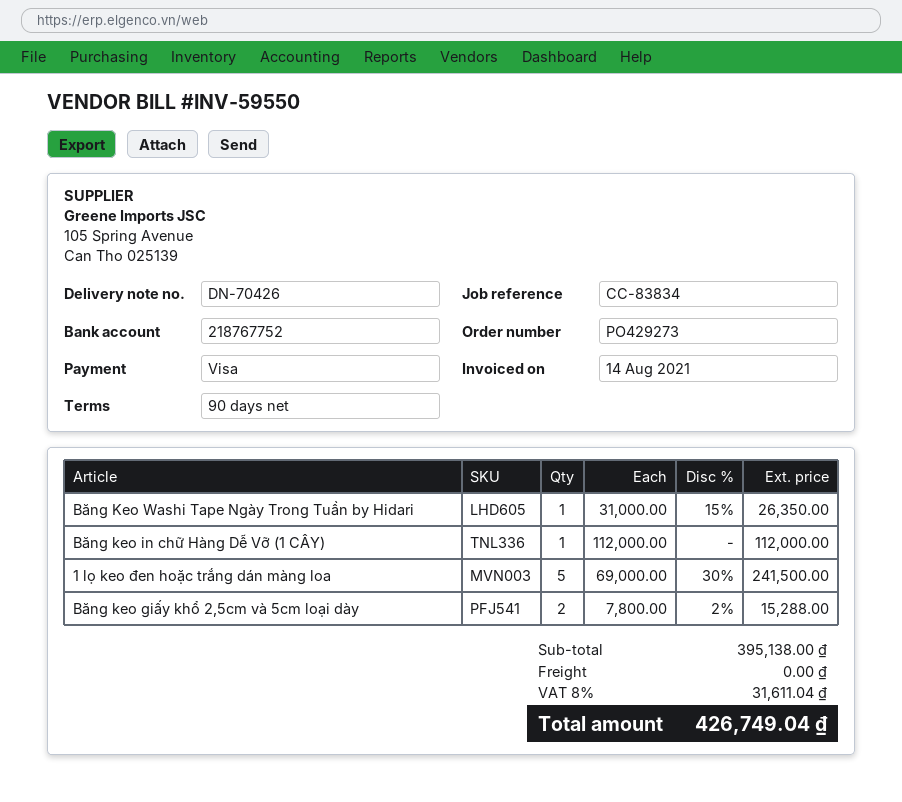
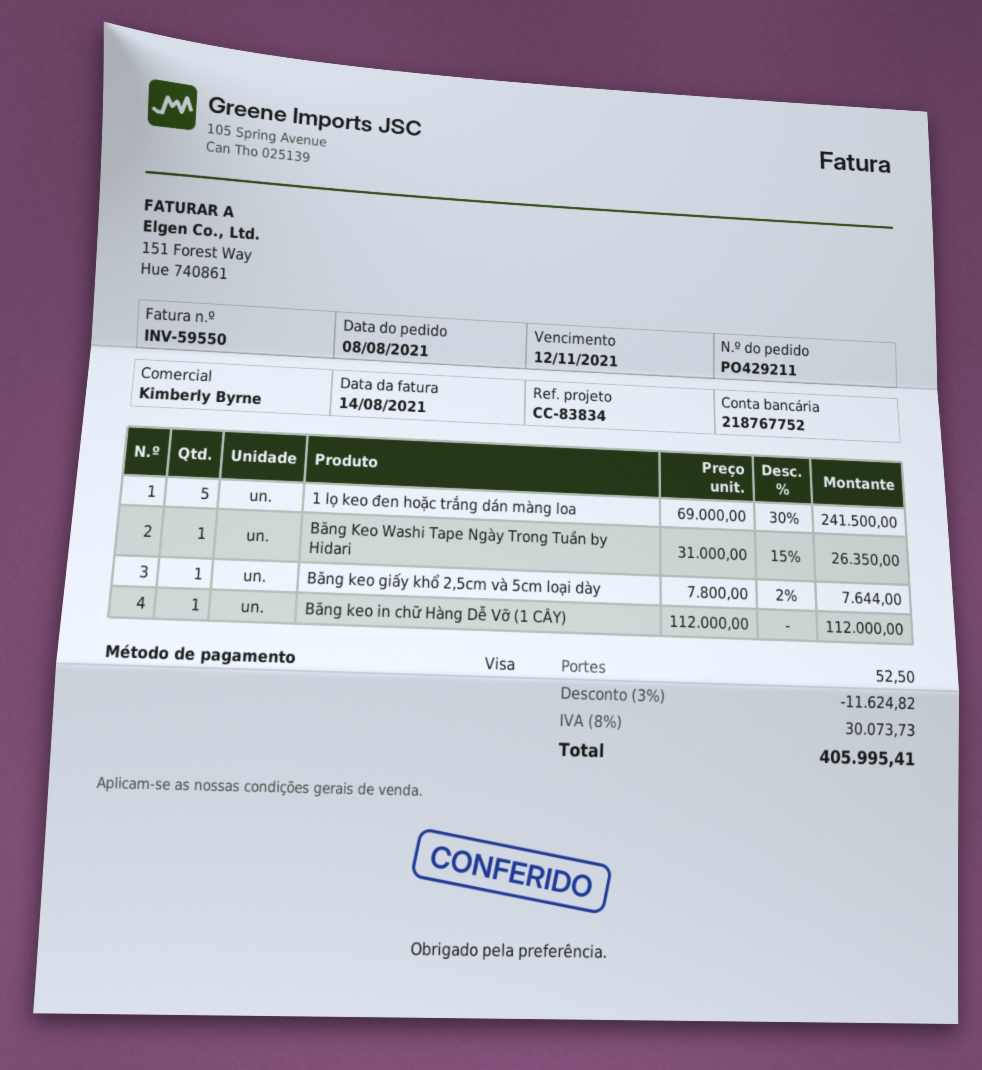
order number: PO429273 -> PO429211
Băng keo giấy khổ 2,5cm và 5cm loại dày: 2 x 7800.00 - 2% = 15288.00 -> 1 x 7800.00 - 2% = 7644.00
discount: none -> 3% = 11624.82
shipping: 0.00 -> 52.50
tax: 8% = 31611.04 -> 8% = 30073.73
total: 426749.04 -> 405995.41

